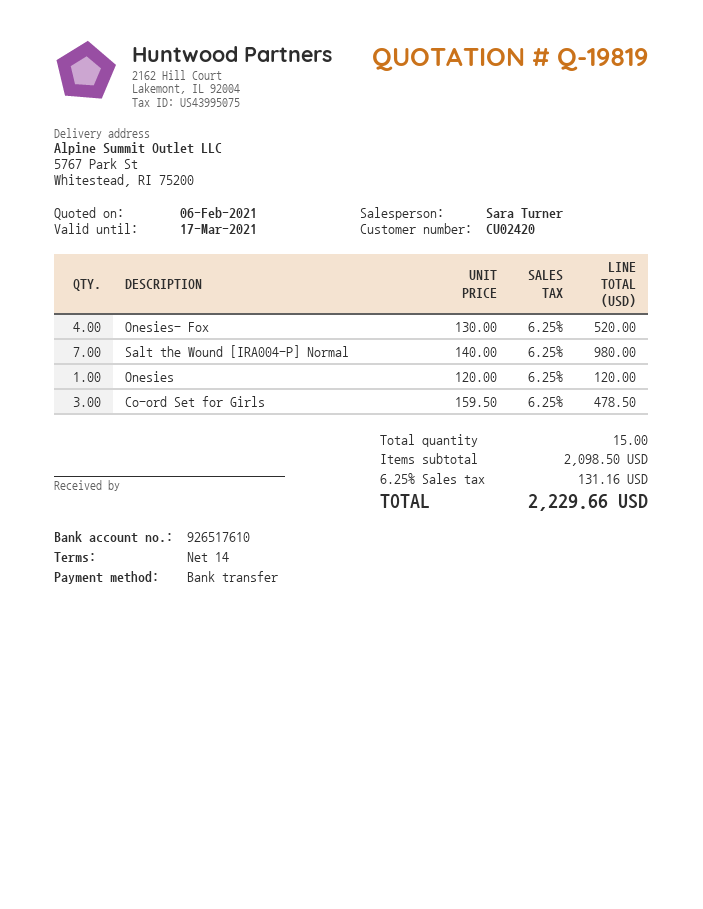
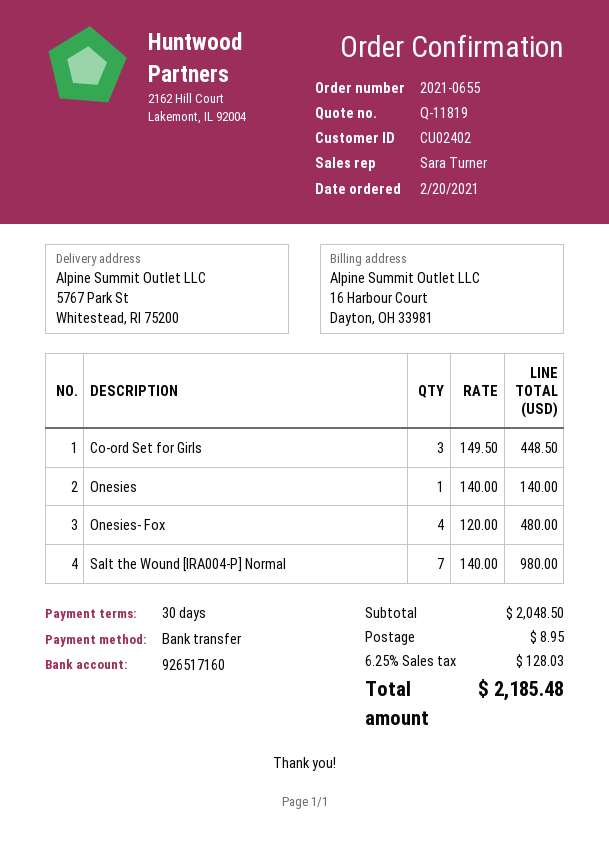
quote number: Q-19819 -> Q-11819
payment terms: 14 days -> 30 days
customer number: CU02420 -> CU02402
bank account: 926517610 -> 926517160
Onesies- Fox: 4 x 130.00 = 520.00 -> 4 x 120.00 = 480.00
Onesies: 1 x 120.00 = 120.00 -> 1 x 140.00 = 140.00
Co-ord Set for Girls: 3 x 159.50 = 478.50 -> 3 x 149.50 = 448.50
subtotal: 2098.50 -> 2048.50
shipping: none -> 8.95
tax: 6.25% = 131.16 -> 6.25% = 128.03
total: 2229.66 -> 2185.48

